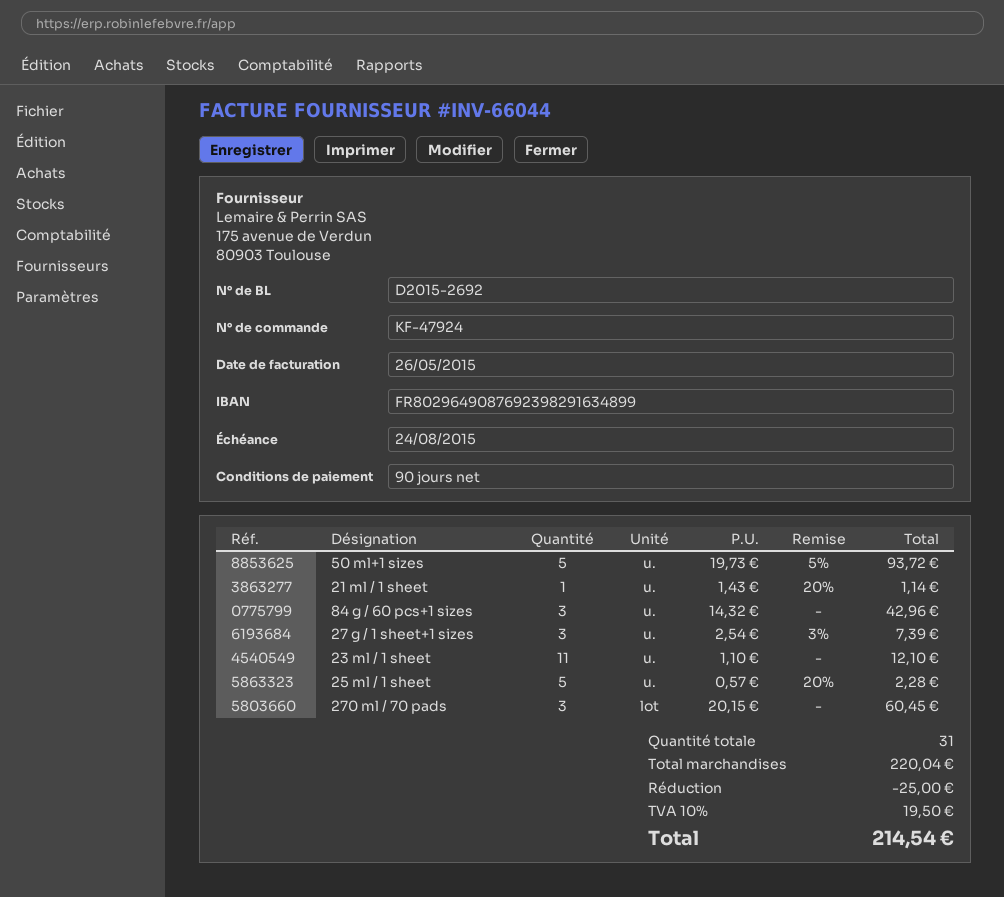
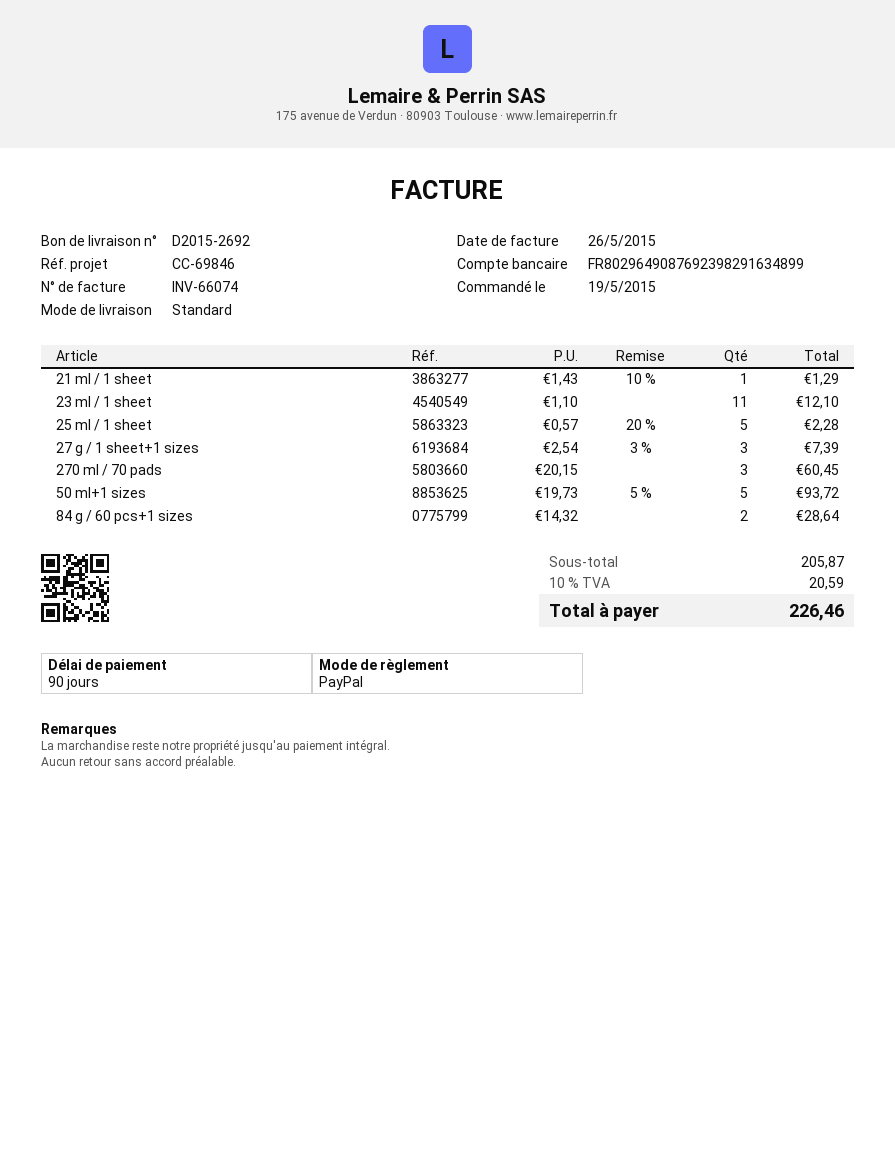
invoice number: INV-66044 -> INV-66074
21 ml / 1 sheet: 1 x 1.43 - 20% = 1.14 -> 1 x 1.43 - 10% = 1.29
84 g / 60 pcs+1 sizes: 3 x 14.32 = 42.96 -> 2 x 14.32 = 28.64
subtotal: 220.04 -> 205.87
discount: 25.00 -> none
tax: 10% = 19.50 -> 10% = 20.59
total: 214.54 -> 226.46

